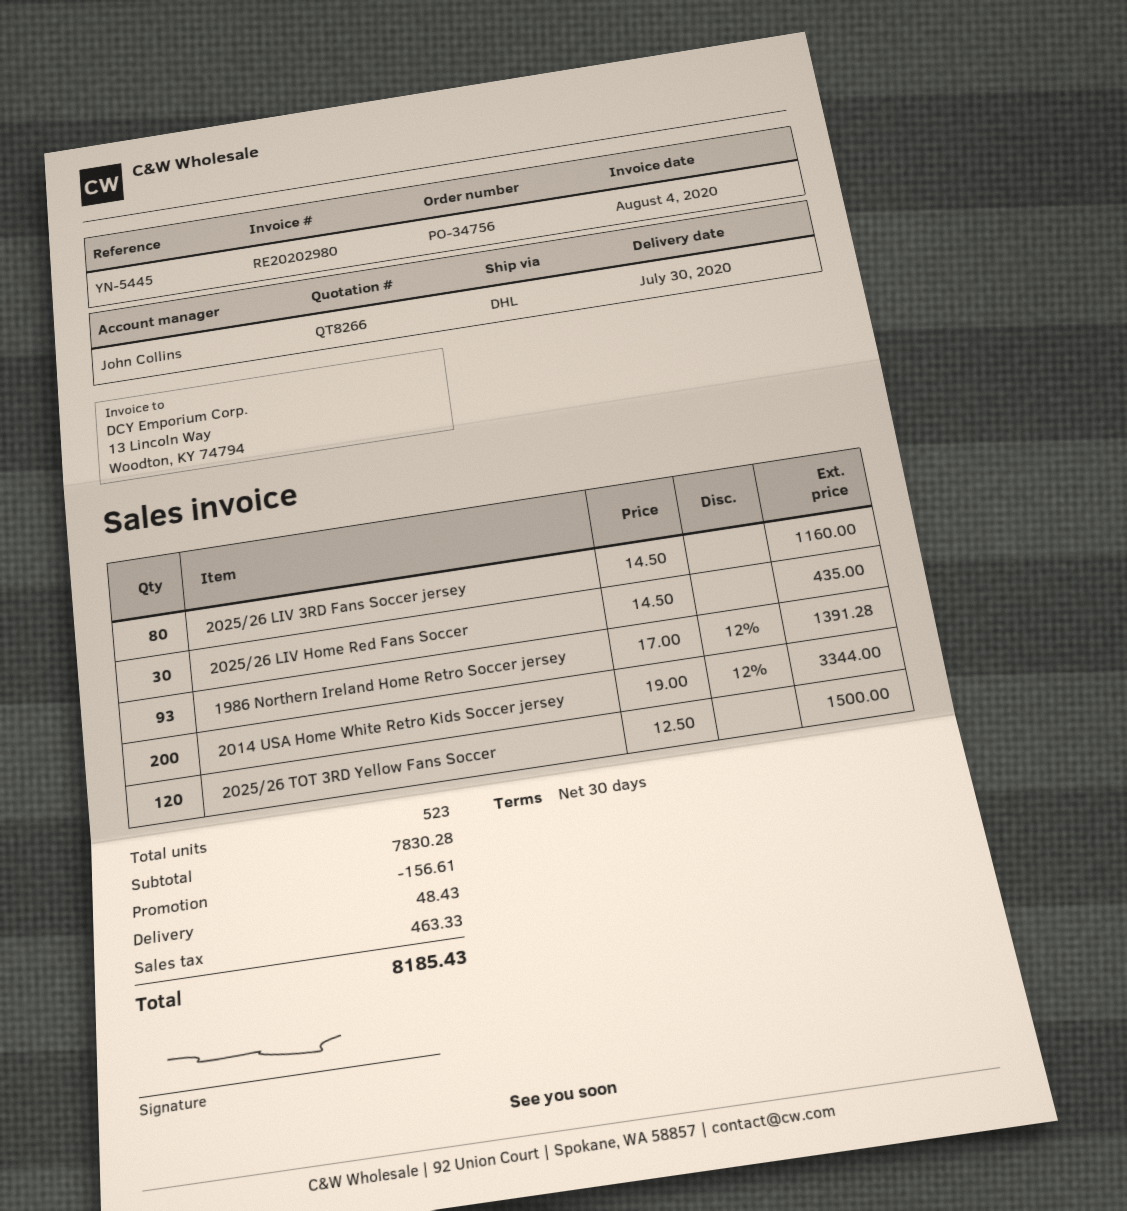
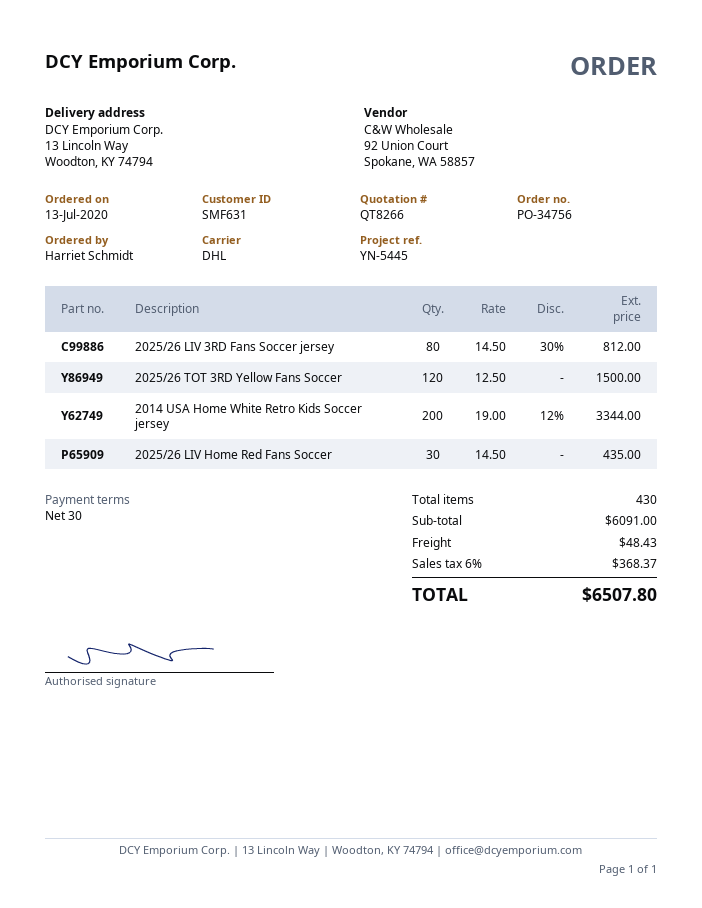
2025/26 LIV 3RD Fans Soccer jersey: 80 x 14.50 = 1160.00 -> 80 x 14.50 - 30% = 812.00
1986 Northern Ireland Home Retro Soccer jersey: 93 x 17.00 - 12% = 1391.28 -> none
total quantity: 523 -> 430
subtotal: 7830.28 -> 6091.00
discount: 156.61 -> none
tax: 463.33 -> 368.37
total: 8185.43 -> 6507.80

